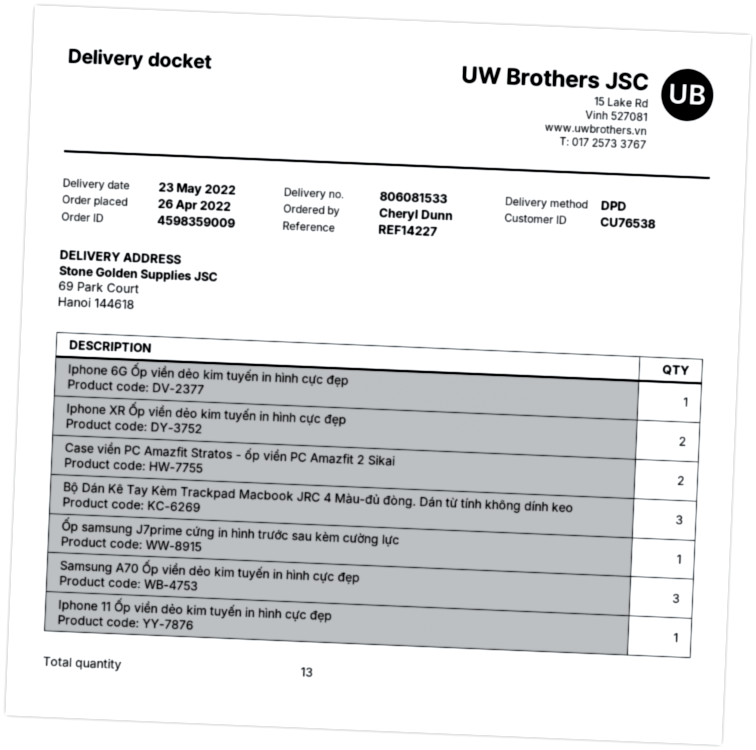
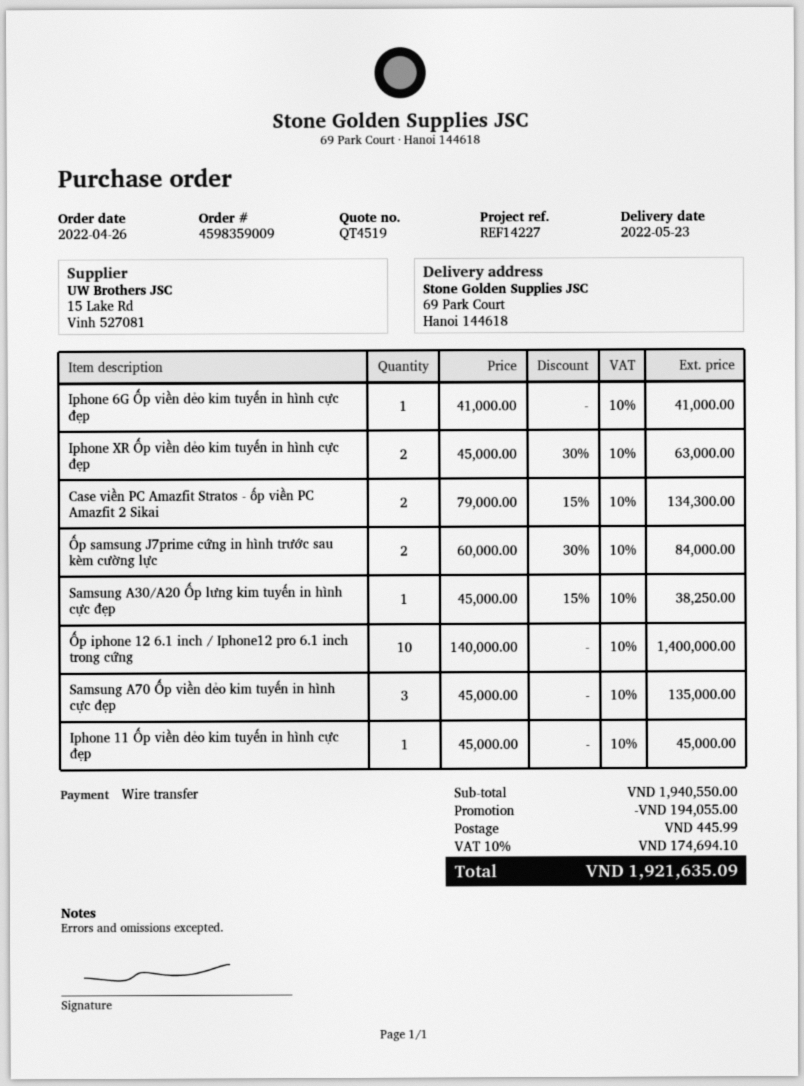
Bộ Dán Kê Tay Kèm Trackpad Macbook JRC 4 Màu-đủ đòng. Dán từ tính không dính keo: 3 -> none
Ốp samsung J7prime cứng in hình trước sau kèm cường lực: 1 -> 2
Samsung A30/A20 Ốp lưng kim tuyến in hình cực đẹp: none -> 1
Ốp iphone 12 6.1 inch / Iphone12 pro 6.1 inch trong cứng: none -> 10

